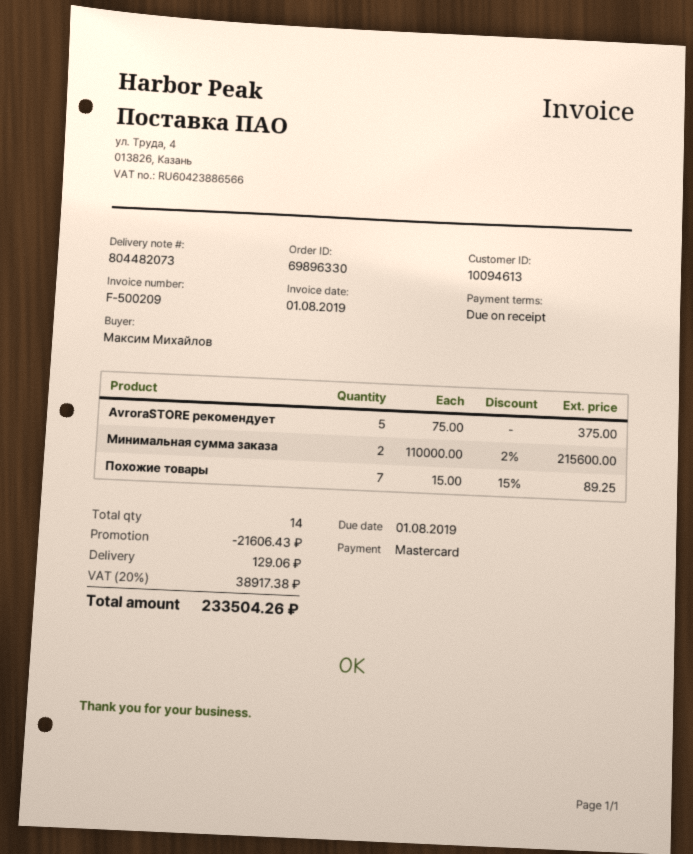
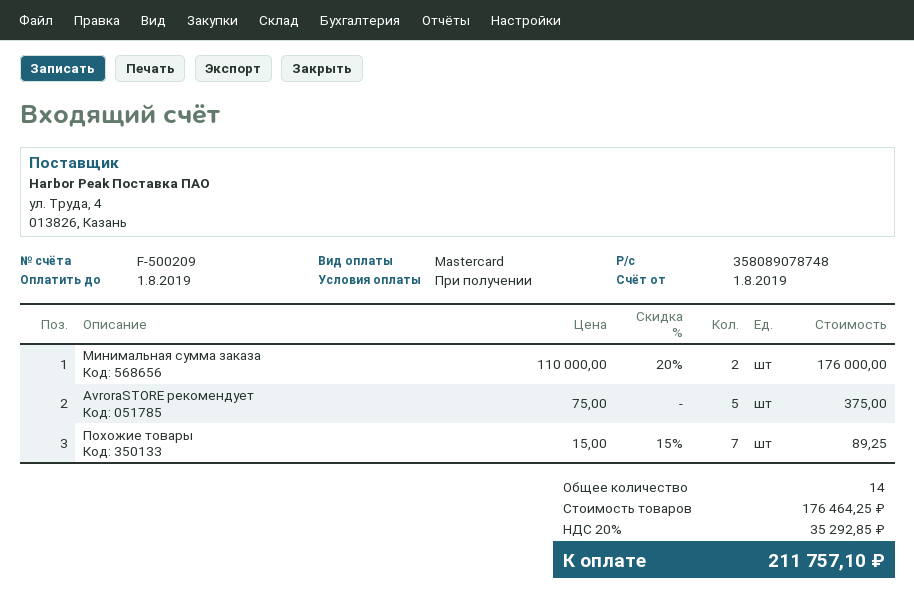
Минимальная сумма заказа: 2 x 110000.00 - 2% = 215600.00 -> 2 x 110000.00 - 20% = 176000.00
discount: 21606.43 -> none
shipping: 129.06 -> none
tax: 20% = 38917.38 -> 20% = 35292.85
total: 233504.26 -> 211757.10

